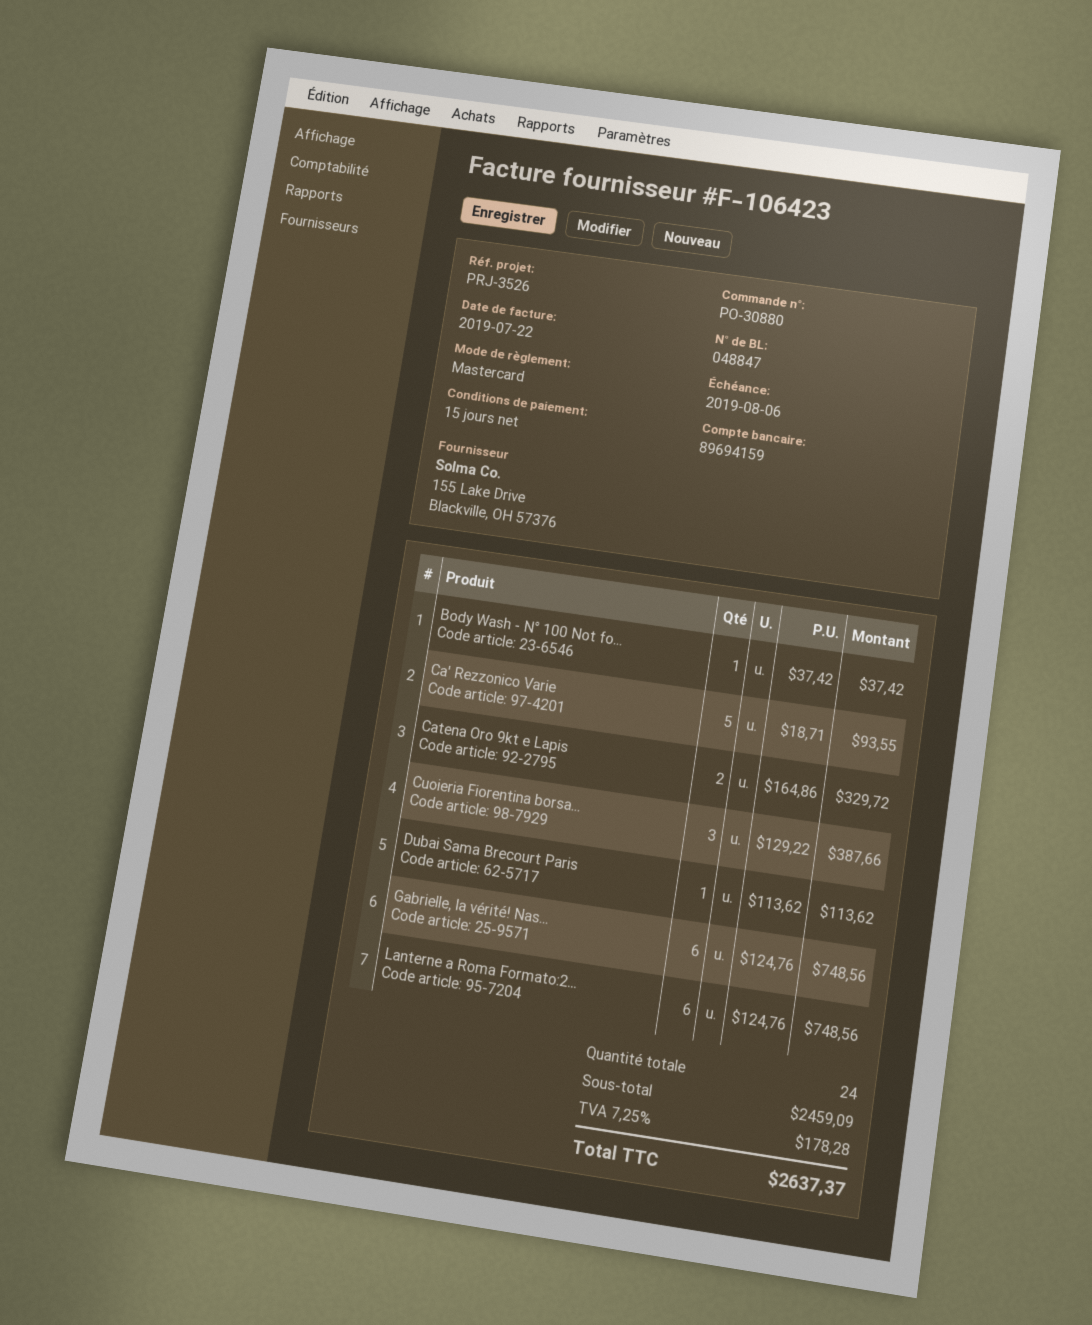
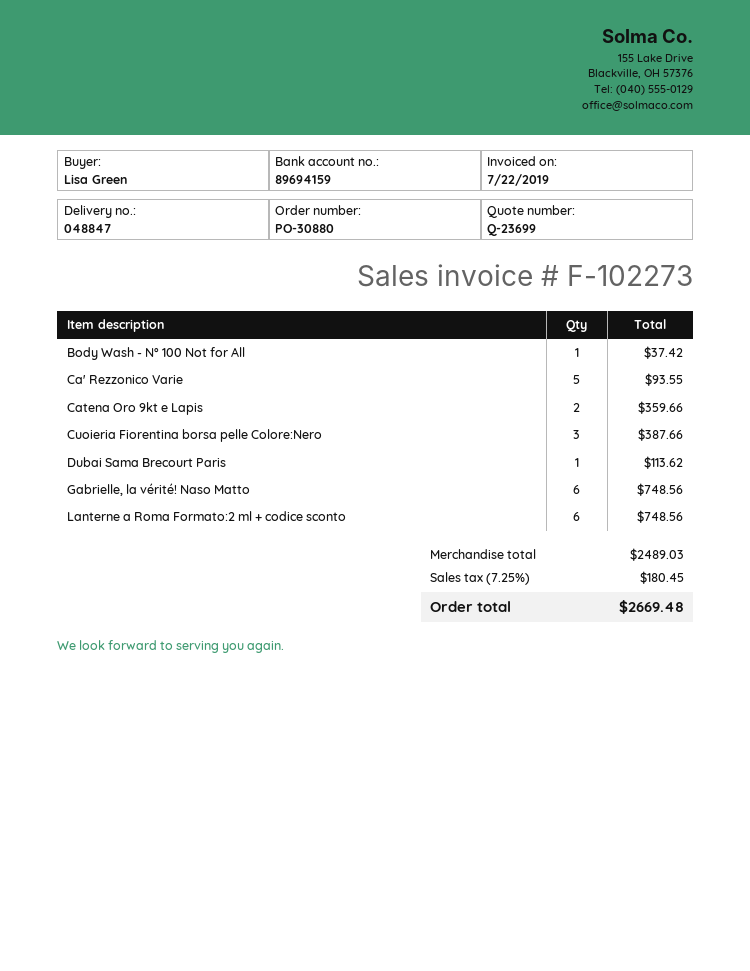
invoice number: F-106423 -> F-102273
Catena Oro 9kt e Lapis: 2 for 329.72 -> 2 for 359.66
subtotal: 2459.09 -> 2489.03
tax: 7.25% = 178.28 -> 7.25% = 180.45
total: 2637.37 -> 2669.48

